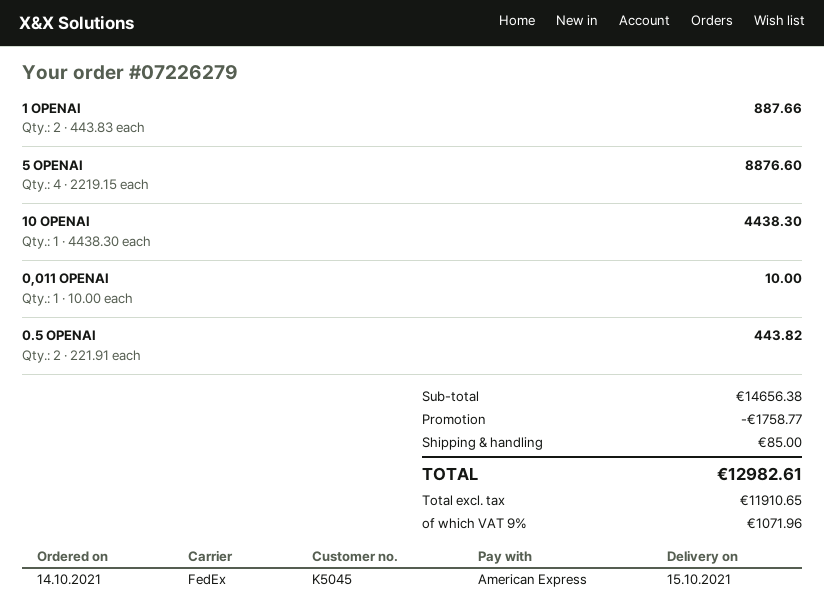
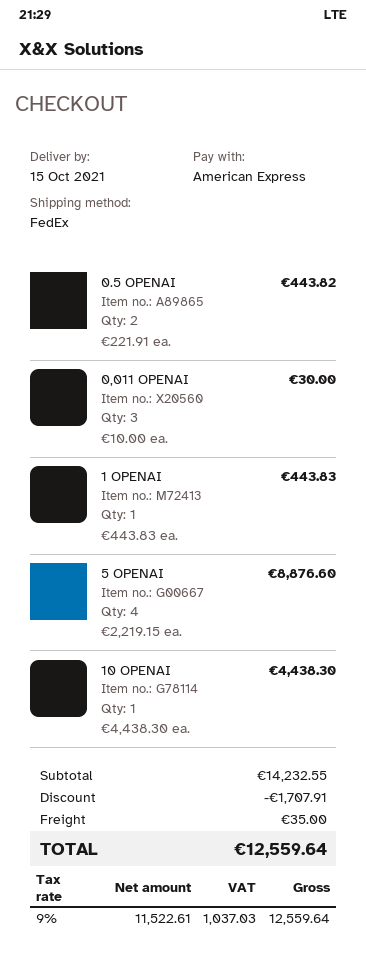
1 OPENAI: 2 x 443.83 = 887.66 -> 1 x 443.83 = 443.83
0,011 OPENAI: 1 x 10.00 = 10.00 -> 3 x 10.00 = 30.00
subtotal: 14656.38 -> 14232.55
discount: 1758.77 -> 1707.91
shipping: 85.00 -> 35.00
net: 11910.65 -> 11522.61
tax: 9% = 1071.96 -> 9% = 1037.03
total: 12982.61 -> 12559.64

